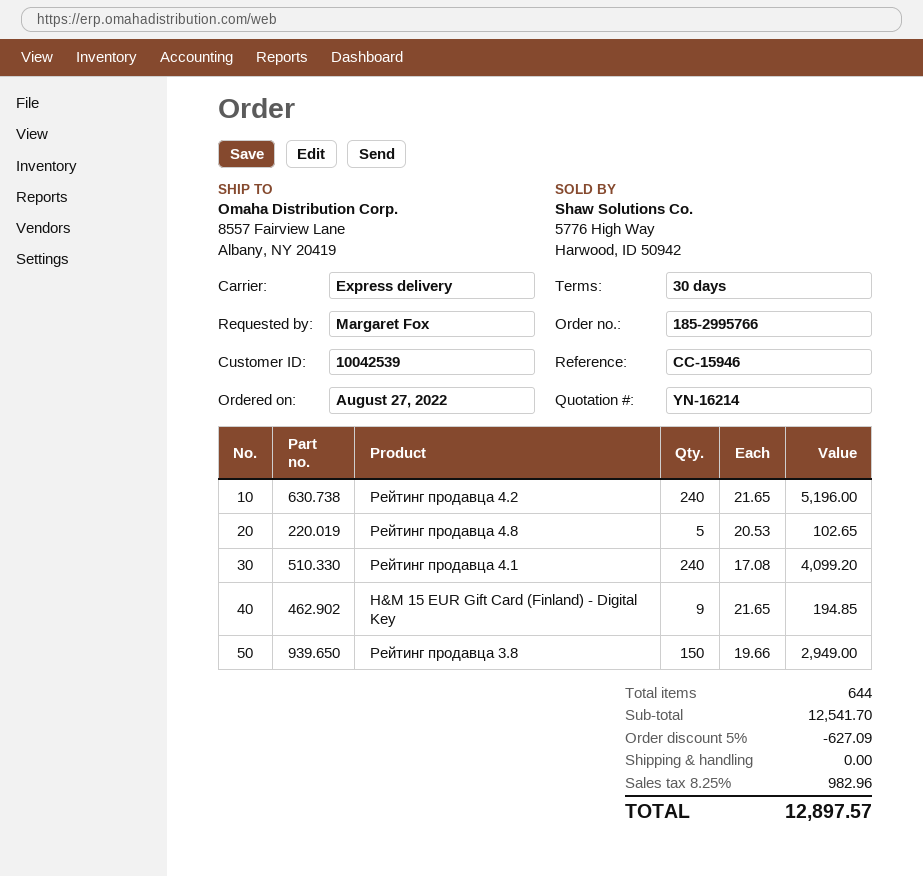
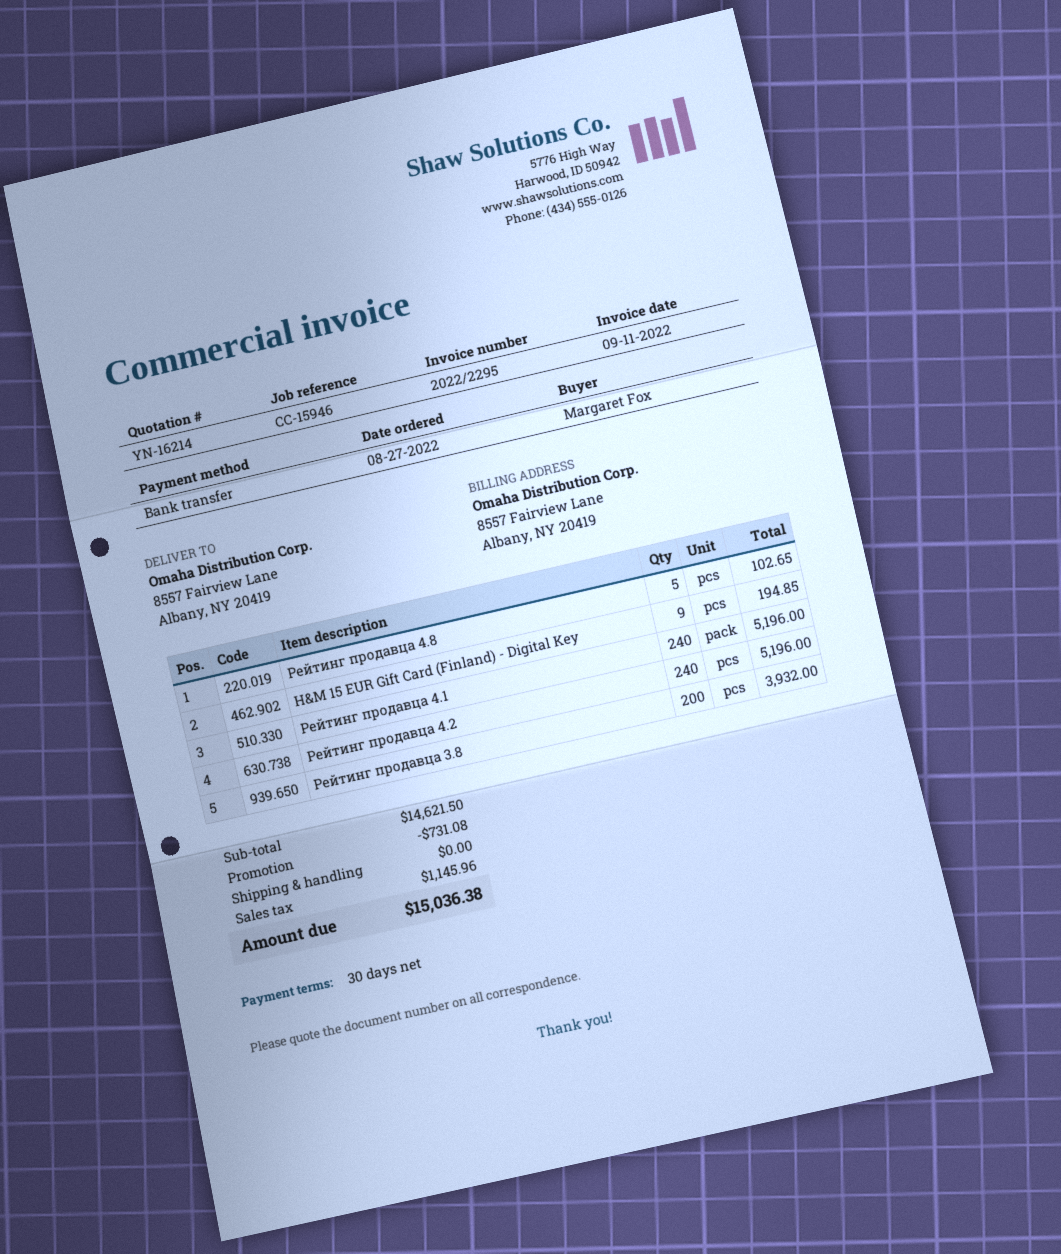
Рейтинг продавца 4.1: 240 for 4099.20 -> 240 for 5196.00
Рейтинг продавца 3.8: 150 for 2949.00 -> 200 for 3932.00
subtotal: 12541.70 -> 14621.50
discount: 627.09 -> 731.08
tax: 982.96 -> 1145.96
total: 12897.57 -> 15036.38

